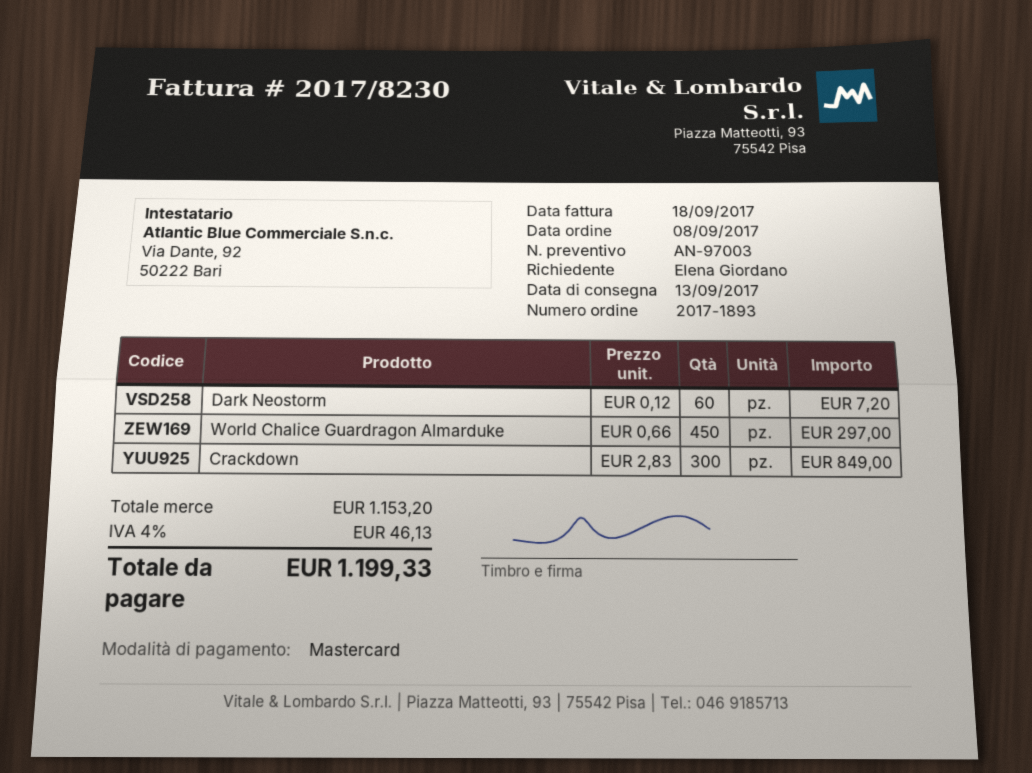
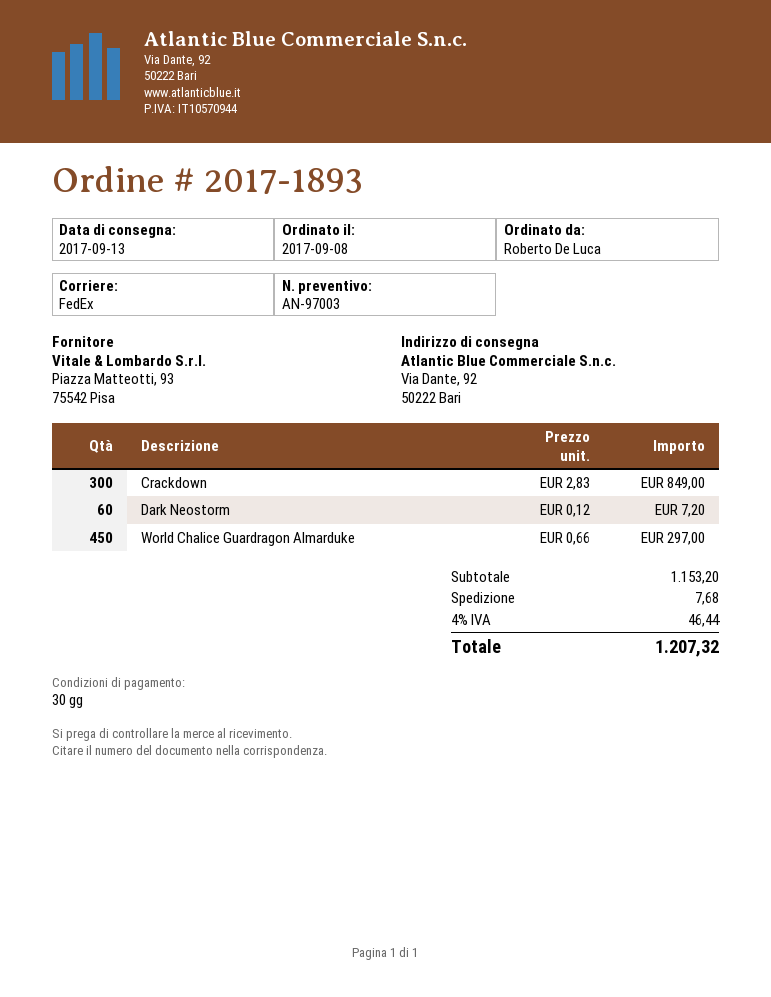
ordered by: Elena Giordano -> Roberto De Luca
shipping: none -> 7.68
tax: 4% = 46.13 -> 4% = 46.44
total: 1199.33 -> 1207.32

